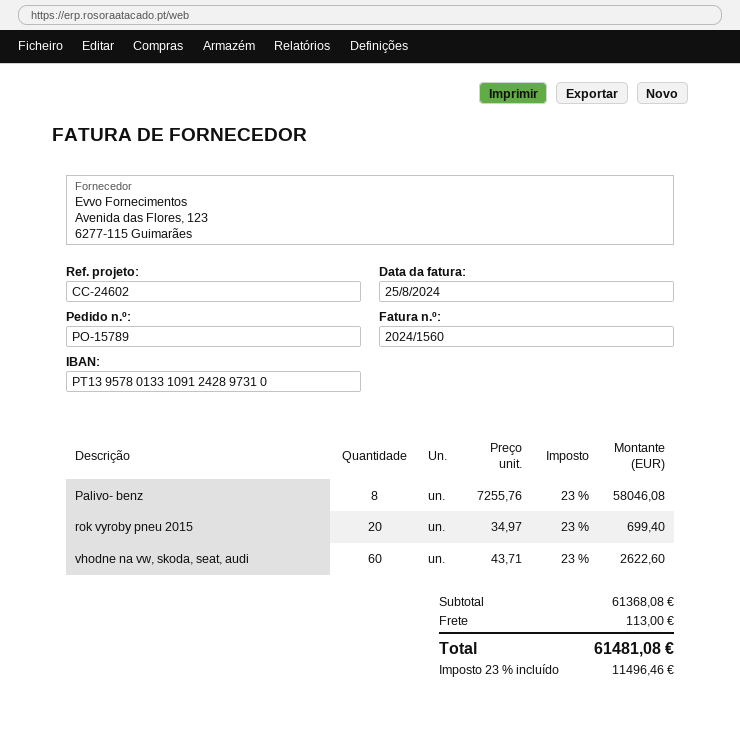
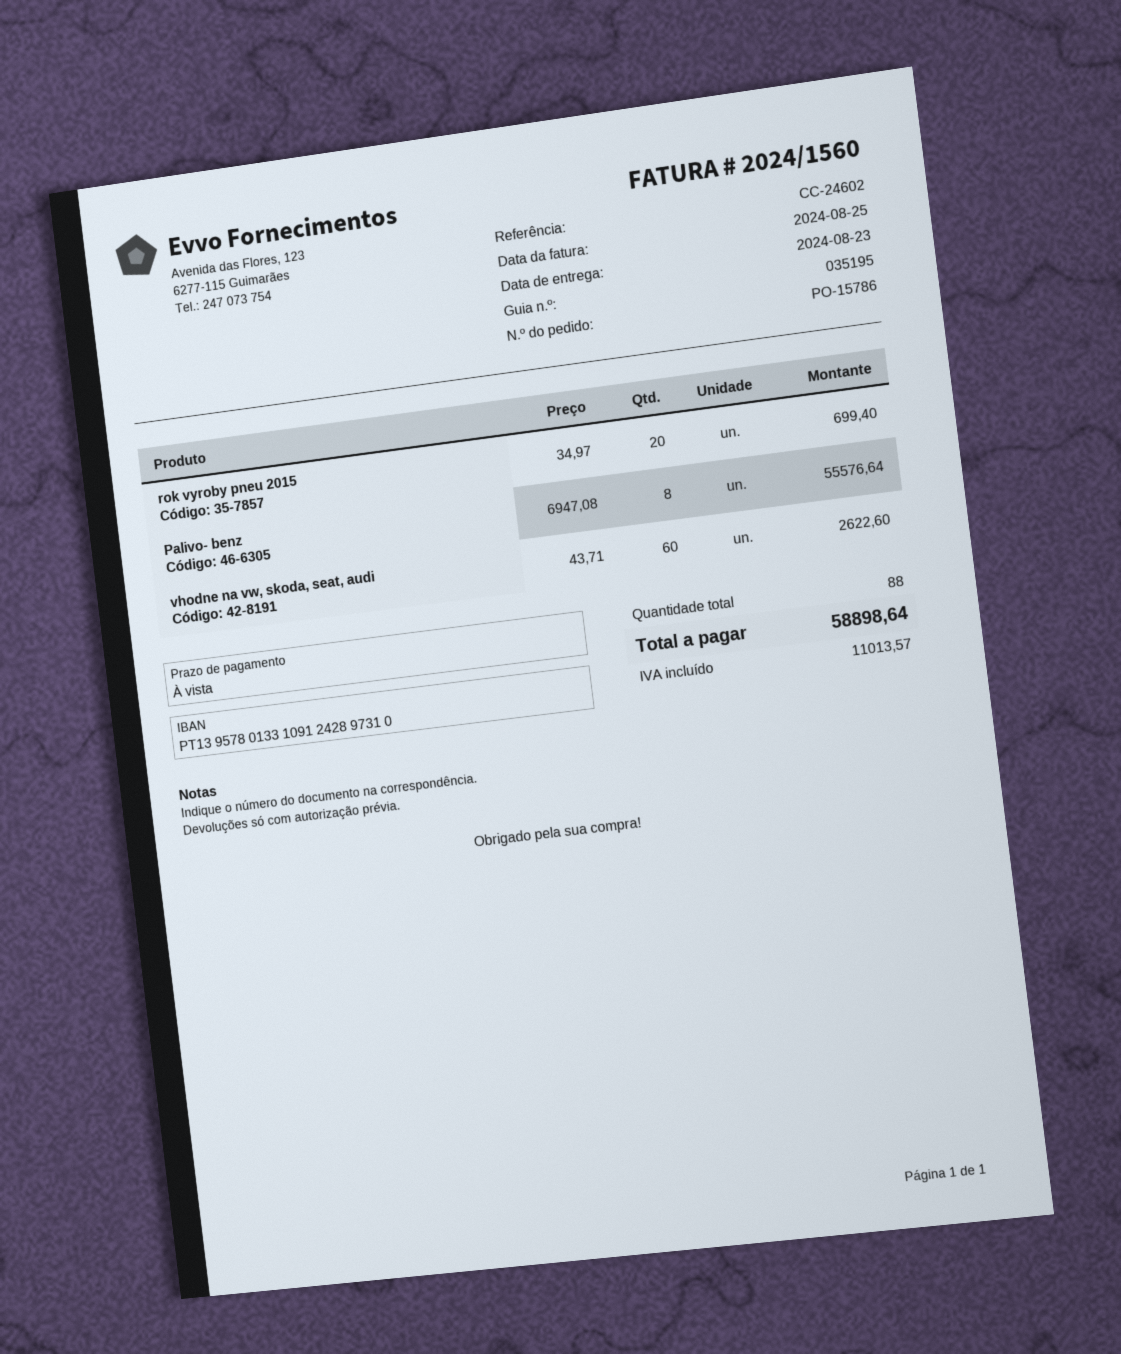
order number: PO-15789 -> PO-15786
Palivo- benz: 8 x 7255.76 = 58046.08 -> 8 x 6947.08 = 55576.64
shipping: 113.00 -> none
tax: 11496.46 -> 11013.57
total: 61481.08 -> 58898.64

